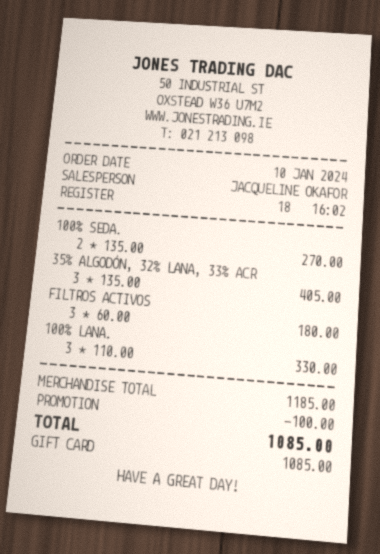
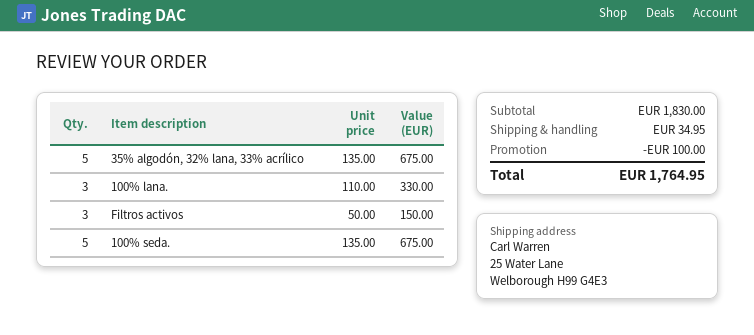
100% SEDA.: 2 x 135.00 = 270.00 -> 5 x 135.00 = 675.00
35% ALGODÓN, 32% LANA, 33% ACR: 3 x 135.00 = 405.00 -> 5 x 135.00 = 675.00
FILTROS ACTIVOS: 3 x 60.00 = 180.00 -> 3 x 50.00 = 150.00
subtotal: 1185.00 -> 1830.00
shipping: none -> 34.95
total: 1085.00 -> 1764.95

